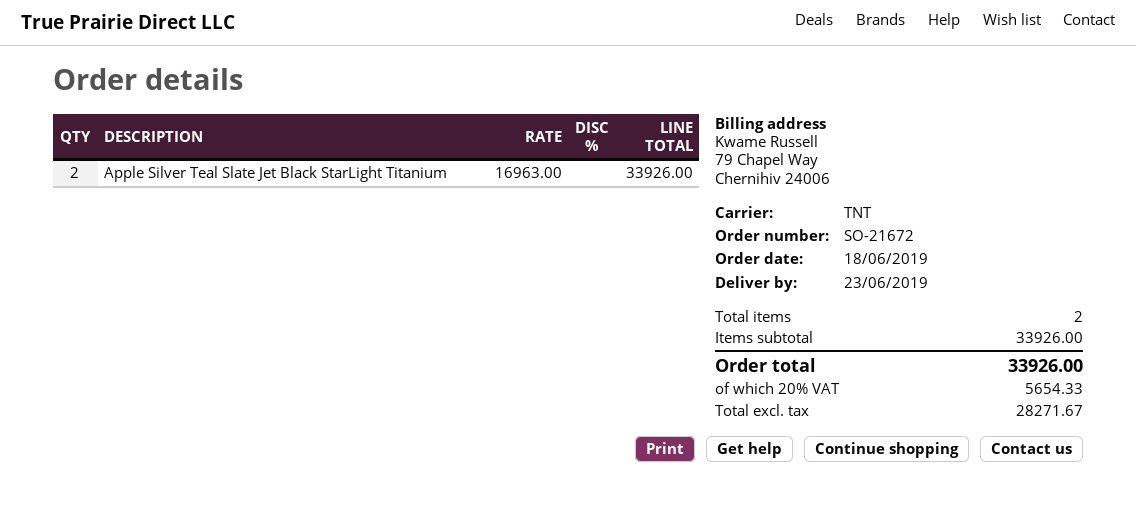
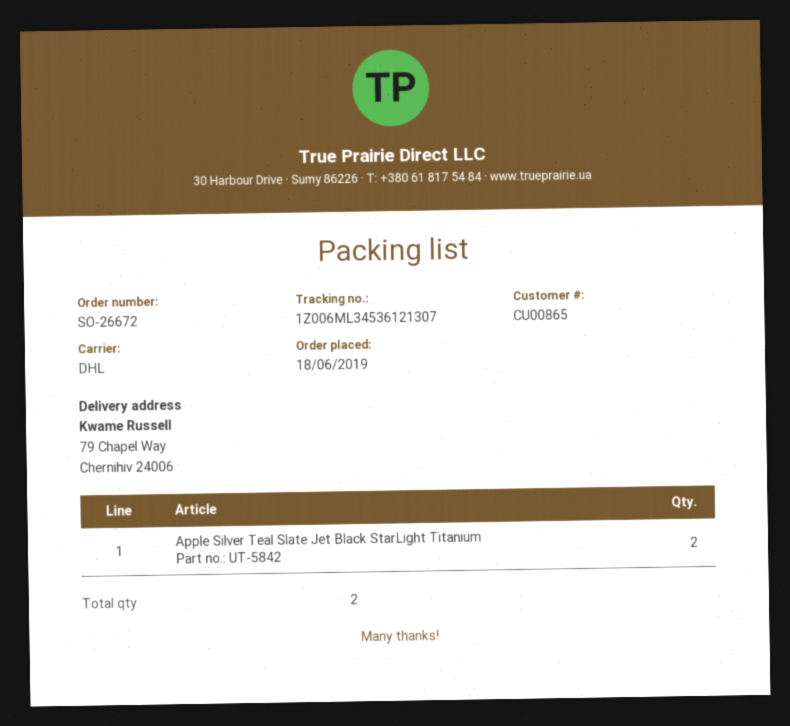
order number: SO-21672 -> SO-26672
shipping method: TNT -> DHL

